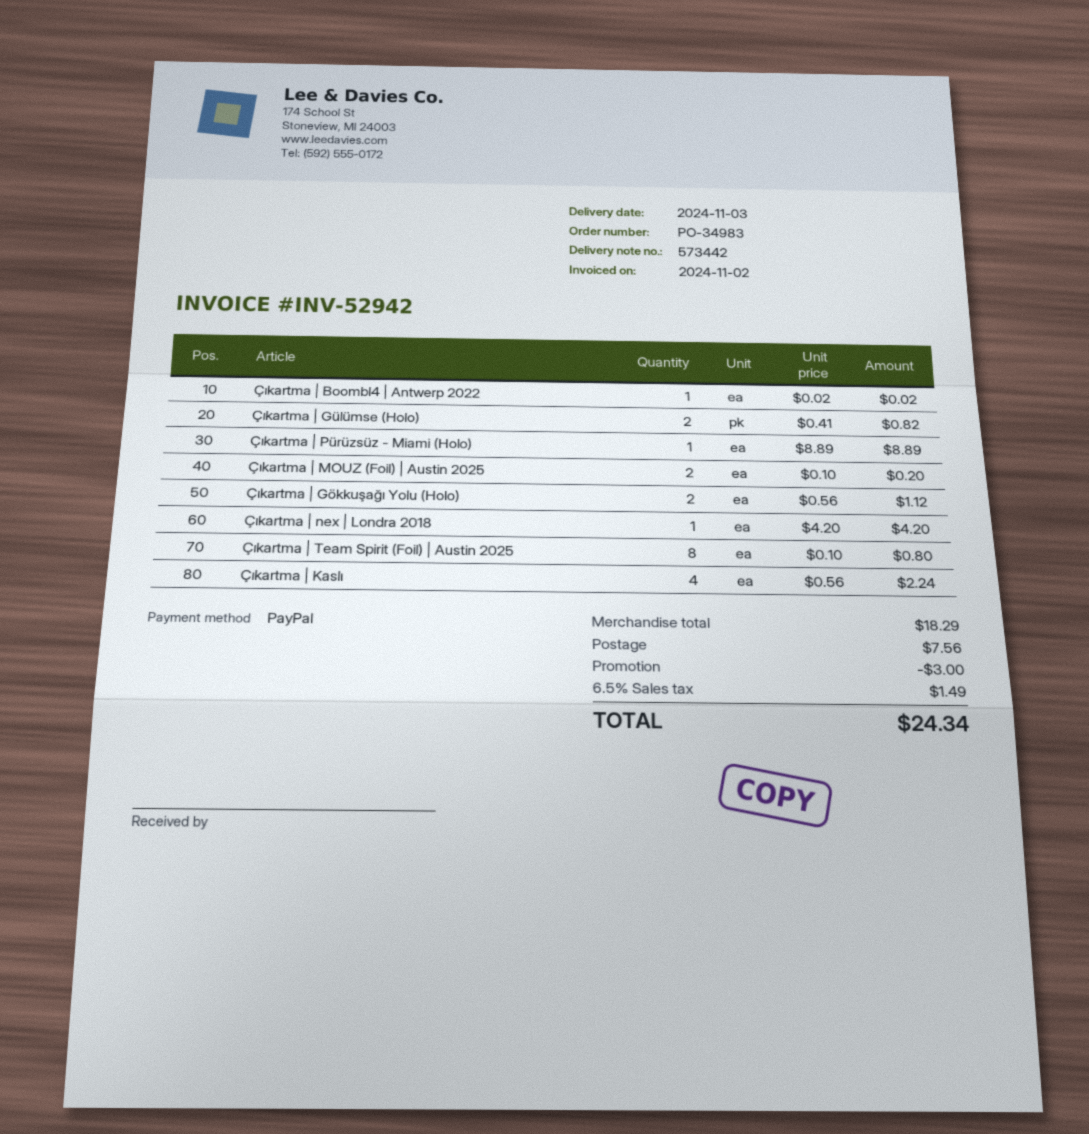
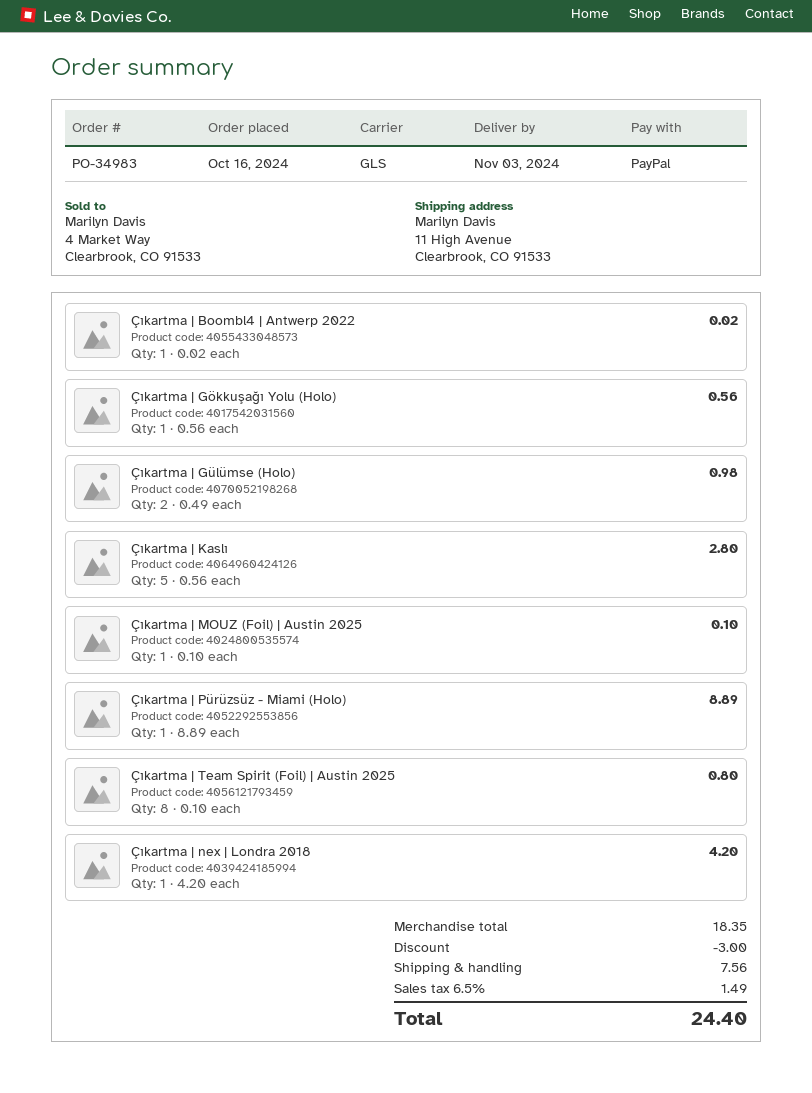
Çıkartma | Gülümse (Holo): 2 x 0.41 = 0.82 -> 2 x 0.49 = 0.98
Çıkartma | MOUZ (Foil) | Austin 2025: 2 x 0.10 = 0.20 -> 1 x 0.10 = 0.10
Çıkartma | Gökkuşağı Yolu (Holo): 2 x 0.56 = 1.12 -> 1 x 0.56 = 0.56
Çıkartma | Kaslı: 4 x 0.56 = 2.24 -> 5 x 0.56 = 2.80
subtotal: 18.29 -> 18.35
total: 24.34 -> 24.40

